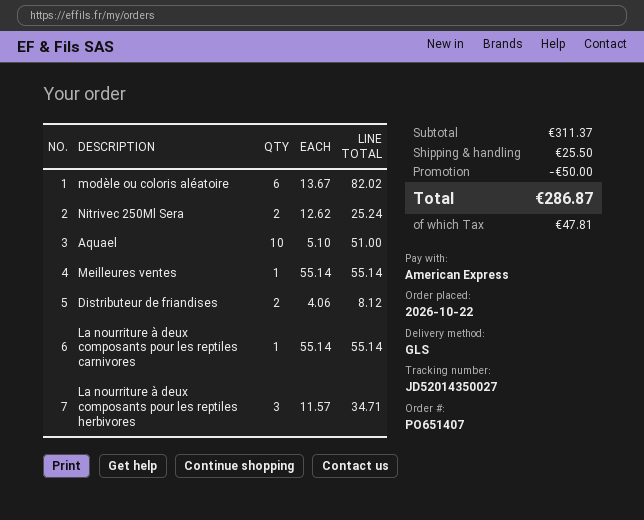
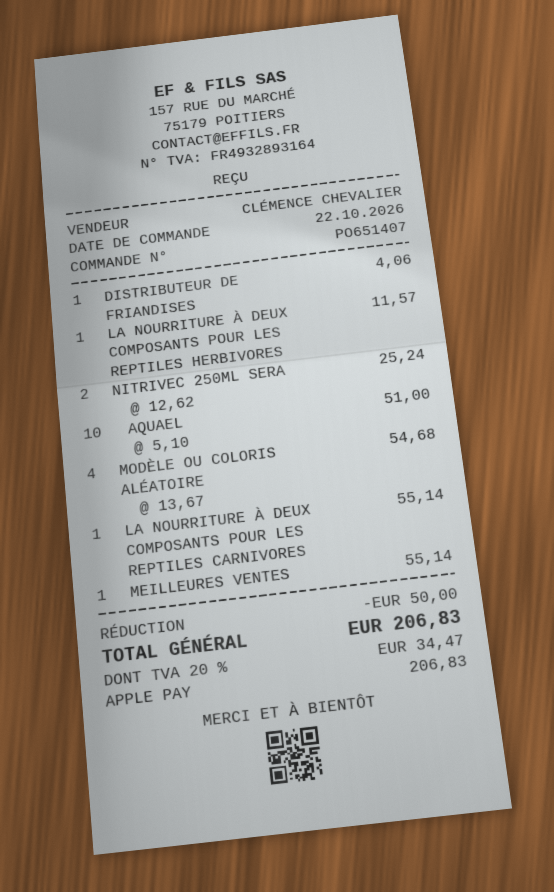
payment method: American Express -> Apple Pay
modèle ou coloris aléatoire: 6 x 13.67 = 82.02 -> 4 x 13.67 = 54.68
Distributeur de friandises: 2 x 4.06 = 8.12 -> 1 x 4.06 = 4.06
La nourriture à deux composants pour les reptiles herbivores: 3 x 11.57 = 34.71 -> 1 x 11.57 = 11.57
shipping: 25.50 -> none
tax: 47.81 -> 34.47
total: 286.87 -> 206.83

